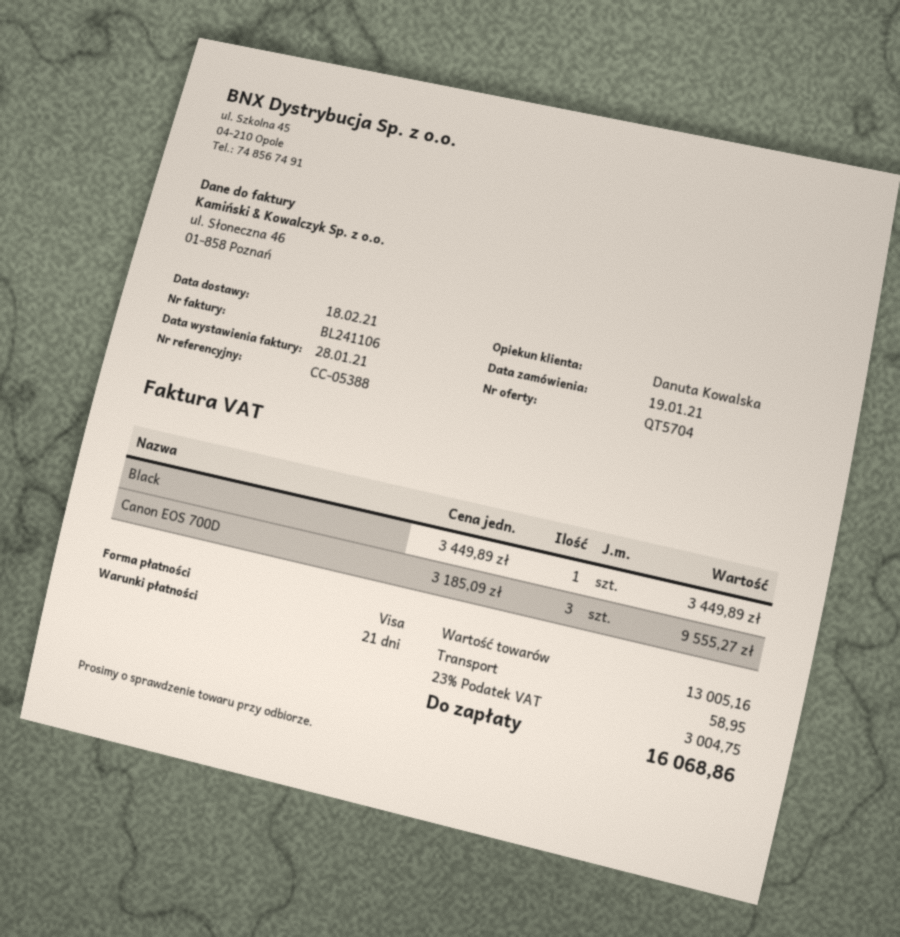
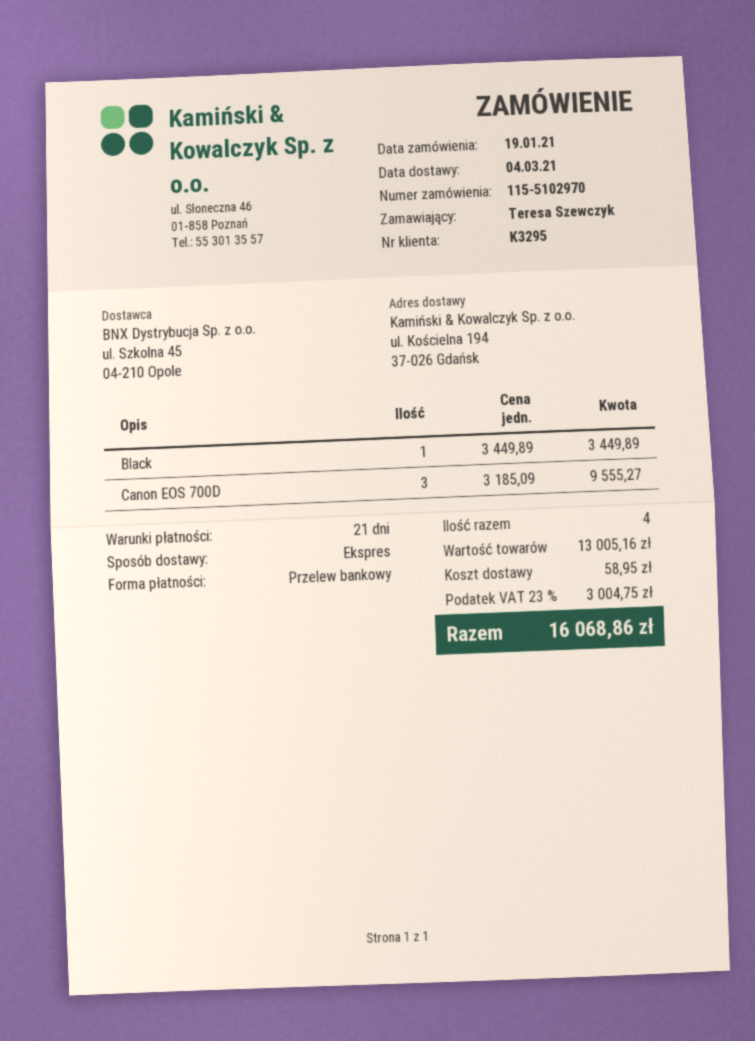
delivery date: 2021-02-18 -> 2021-03-04
payment method: Visa -> bank transfer

